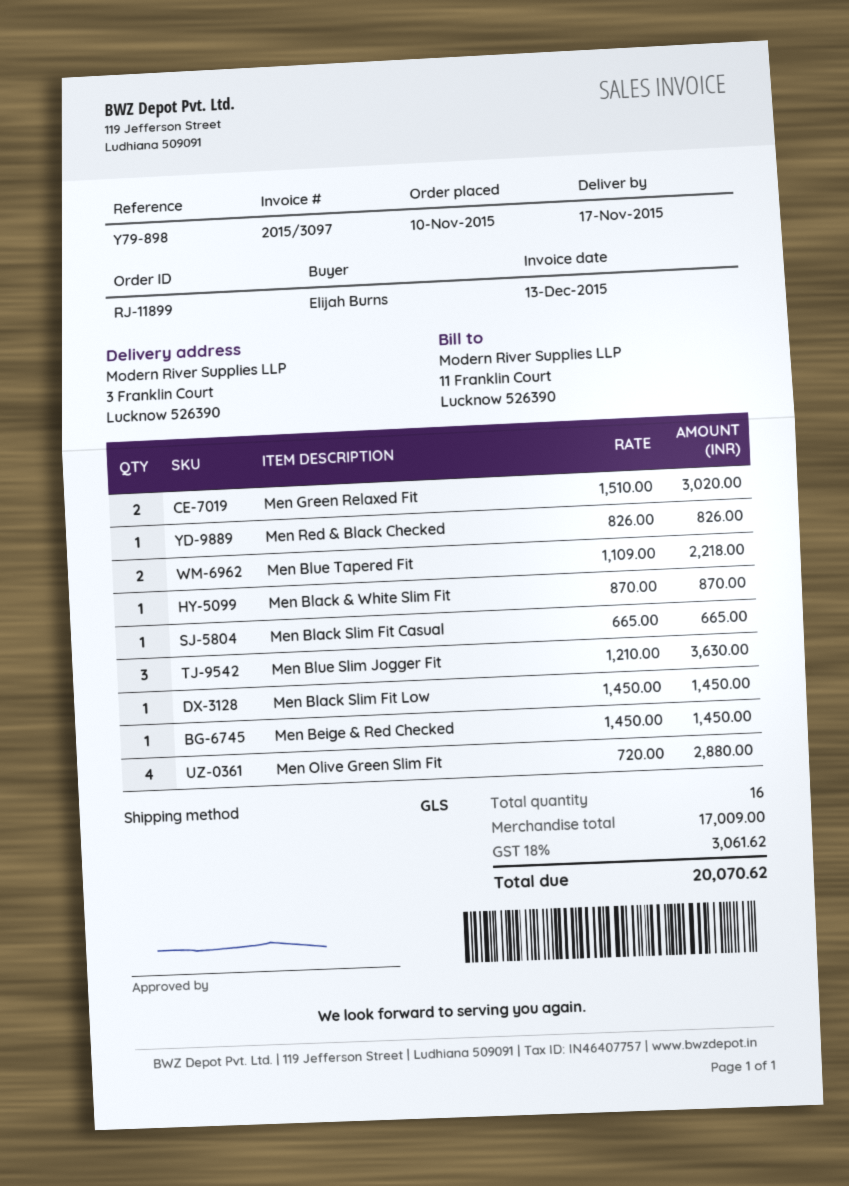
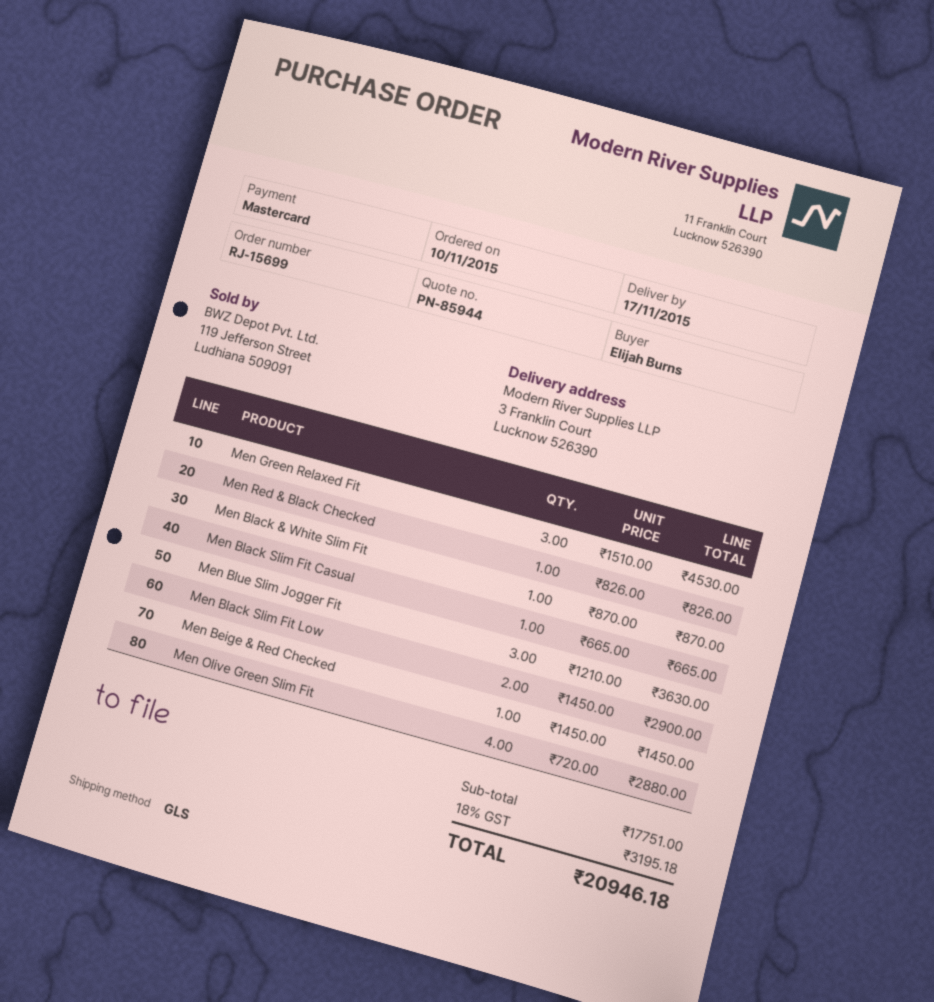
order number: RJ-11899 -> RJ-15699
Men Green Relaxed Fit: 2 x 1510.00 = 3020.00 -> 3 x 1510.00 = 4530.00
Men Blue Tapered Fit: 2 x 1109.00 = 2218.00 -> none
Men Black Slim Fit Low: 1 x 1450.00 = 1450.00 -> 2 x 1450.00 = 2900.00
subtotal: 17009.00 -> 17751.00
tax: 18% = 3061.62 -> 18% = 3195.18
total: 20070.62 -> 20946.18

